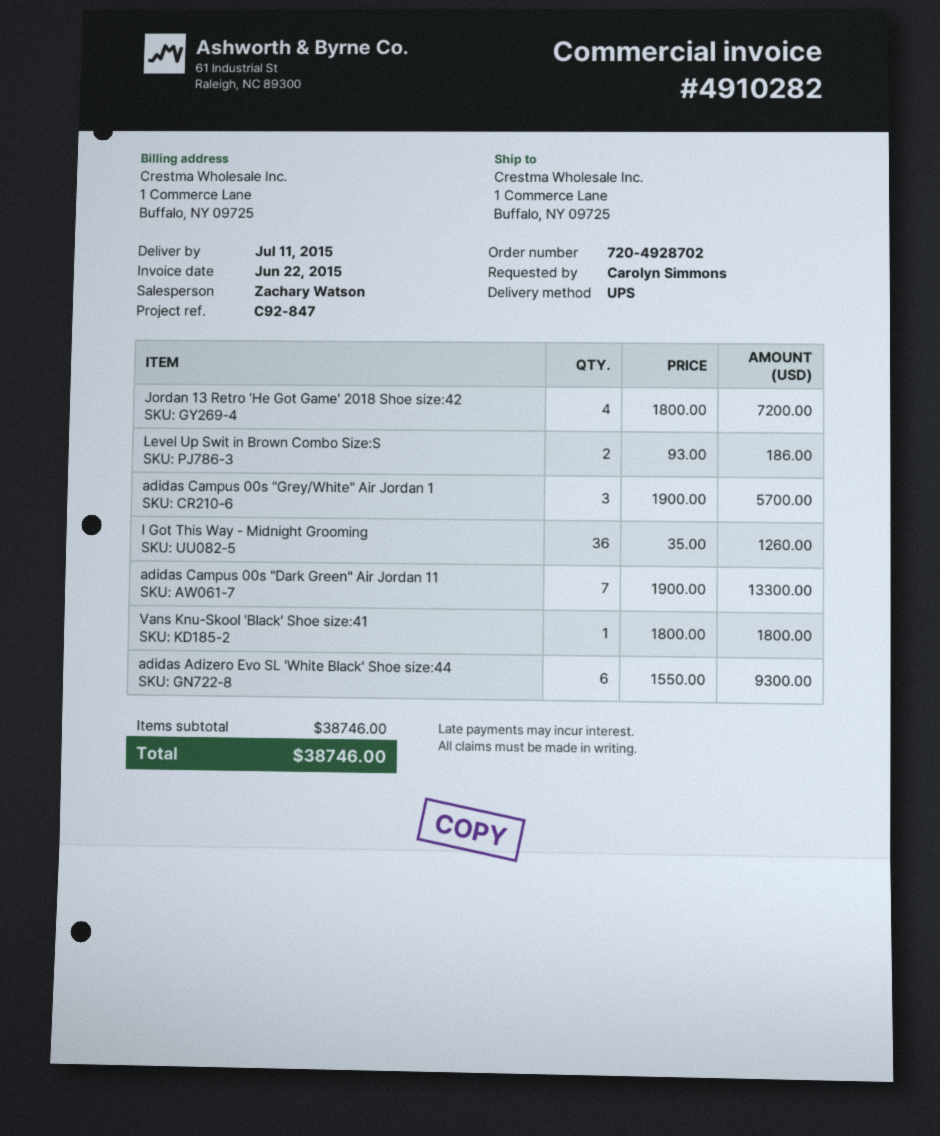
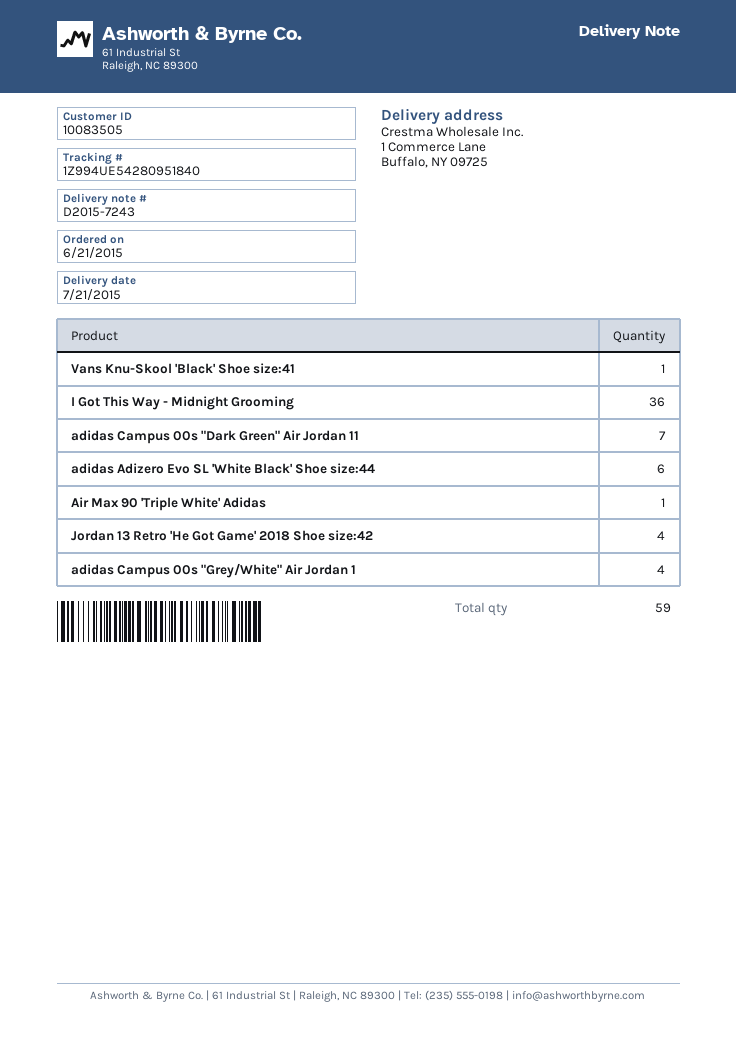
delivery date: 2015-07-11 -> 2015-07-21
Level Up Swit in Brown Combo Size:S: 2 -> none
adidas Campus 00s "Grey/White" Air Jordan 1: 3 -> 4
Air Max 90 'Triple White' Adidas: none -> 1

